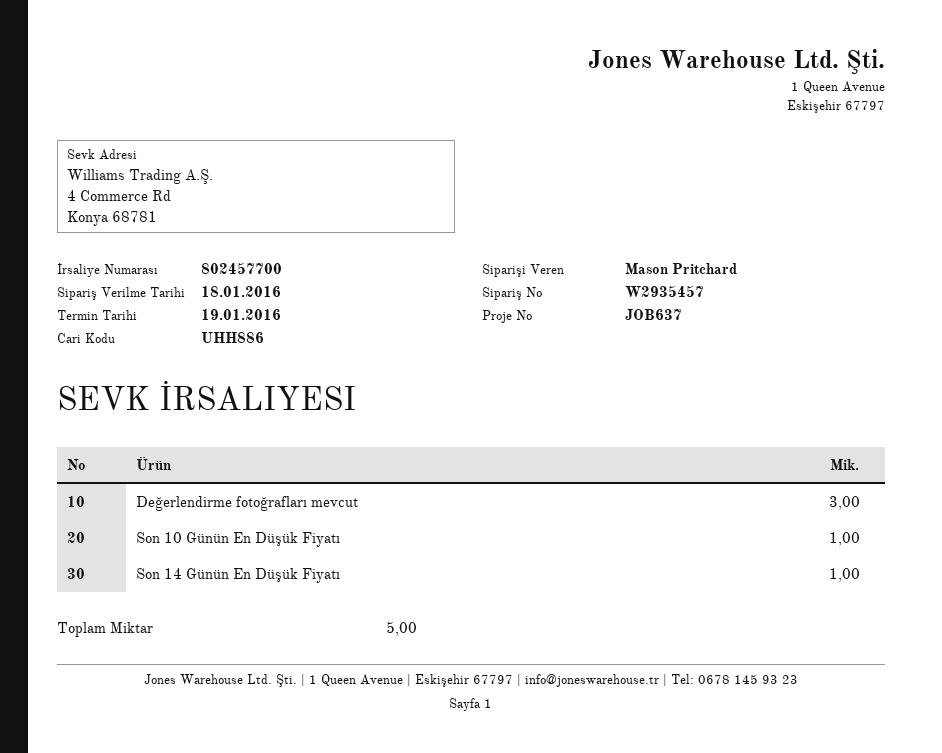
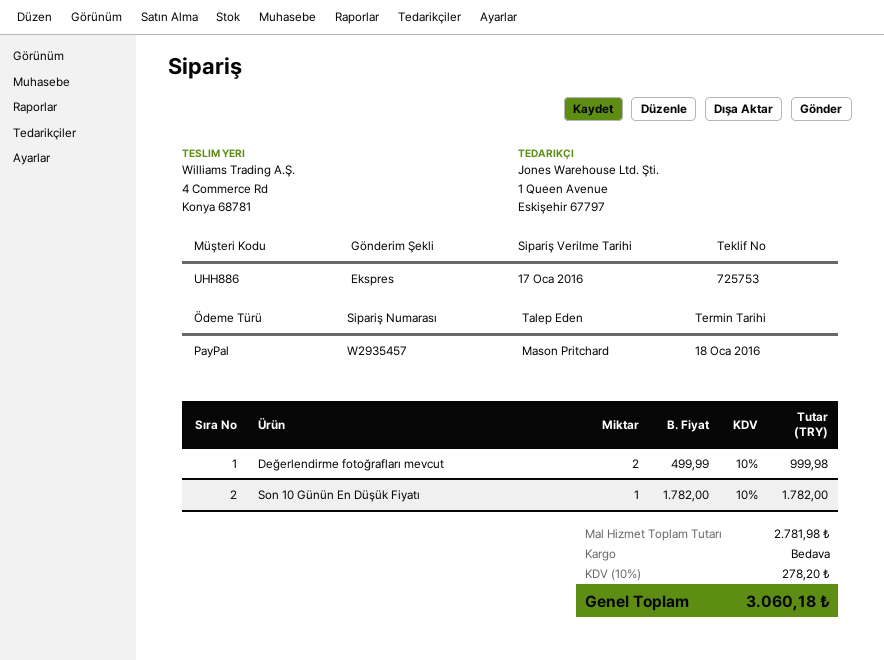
order date: 2016-01-18 -> 2016-01-17
delivery date: 2016-01-19 -> 2016-01-18
Değerlendirme fotoğrafları mevcut: 3 -> 2
Son 14 Günün En Düşük Fiyatı: 1 -> none

